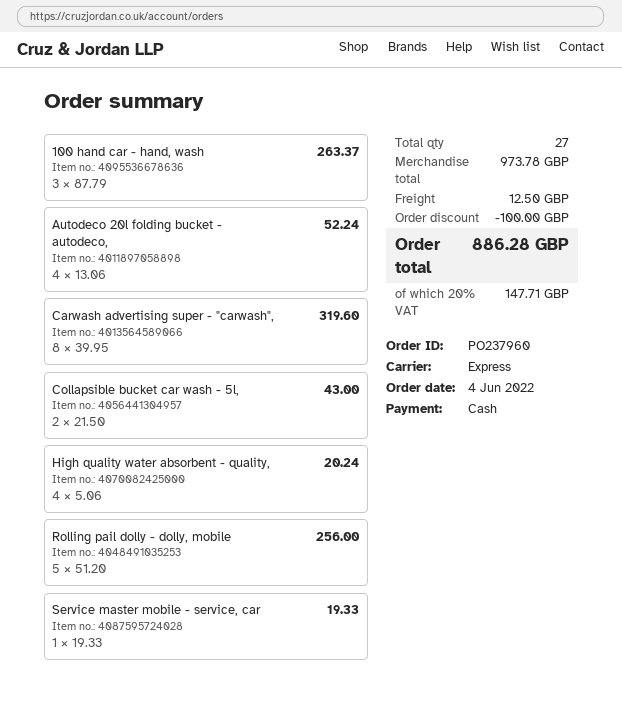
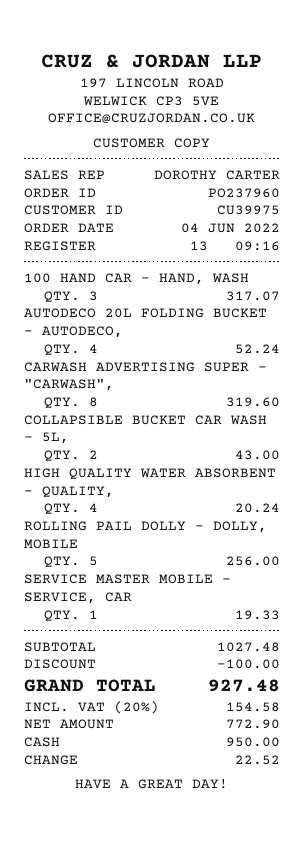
100 hand car - hand, wash: 3 for 263.37 -> 3 for 317.07
subtotal: 973.78 -> 1027.48
shipping: 12.50 -> none
tax: 20% = 147.71 -> 20% = 154.58
total: 886.28 -> 927.48

